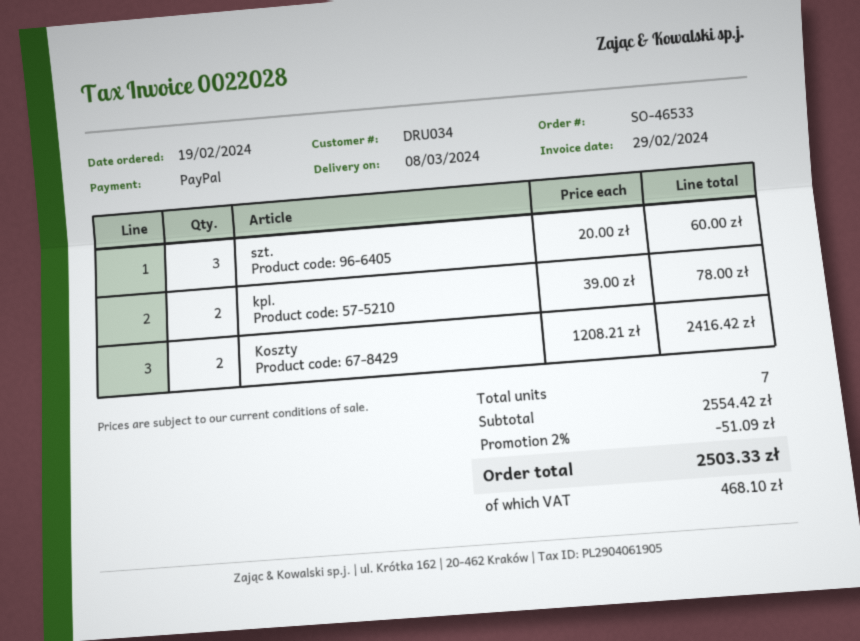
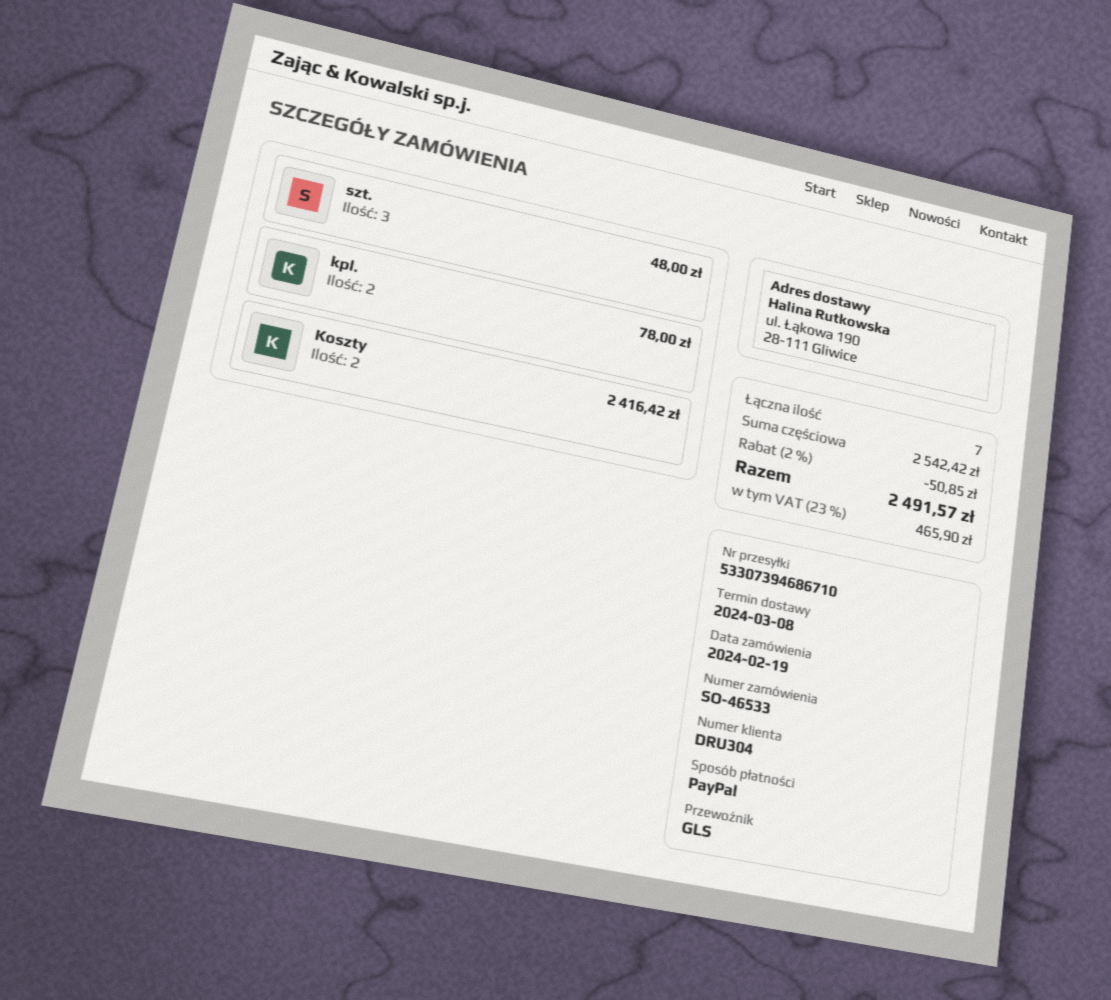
customer number: DRU034 -> DRU304
szt.: 3 for 60.00 -> 3 for 48.00
subtotal: 2554.42 -> 2542.42
discount: 2% = 51.09 -> 2% = 50.85
tax: 468.10 -> 465.90
total: 2503.33 -> 2491.57

